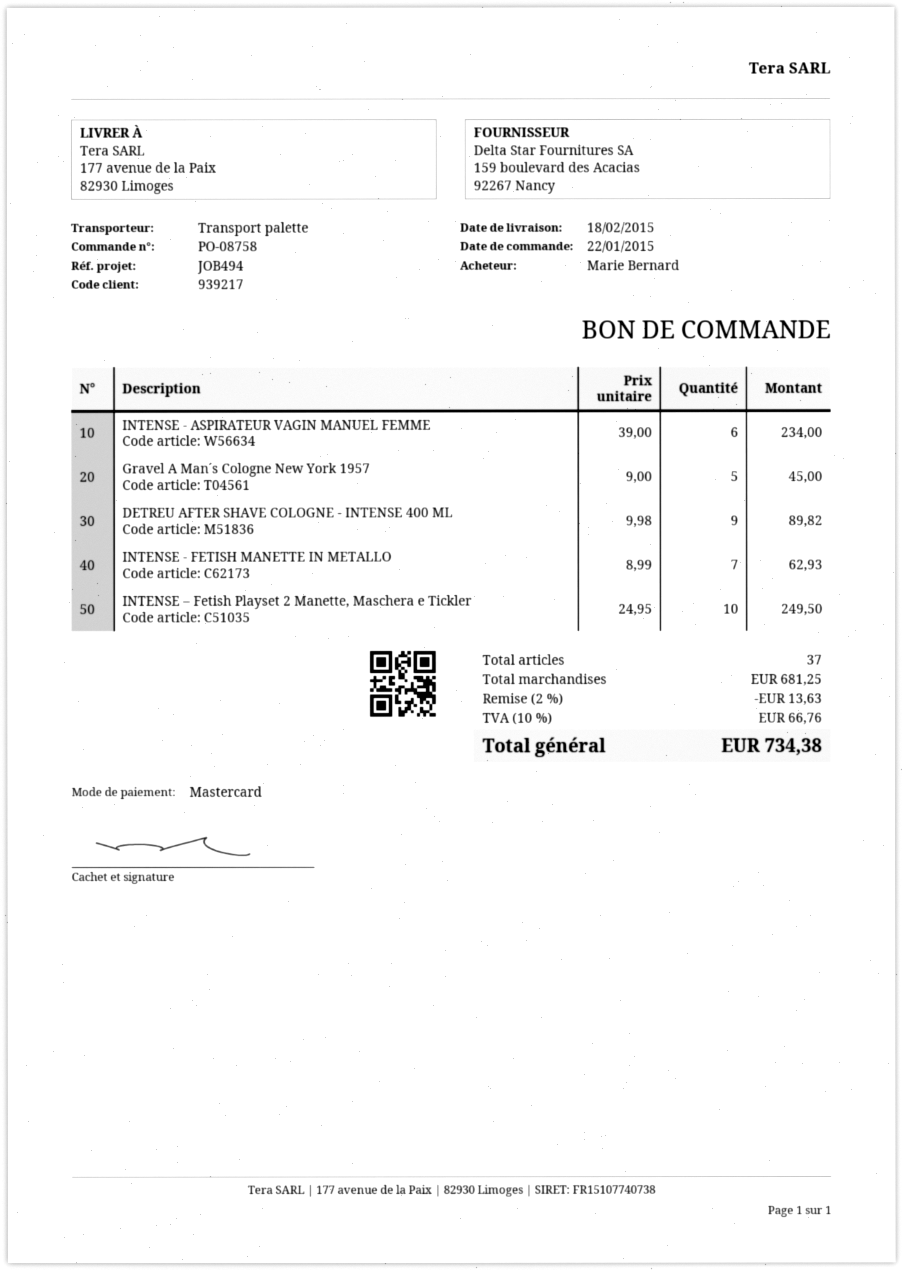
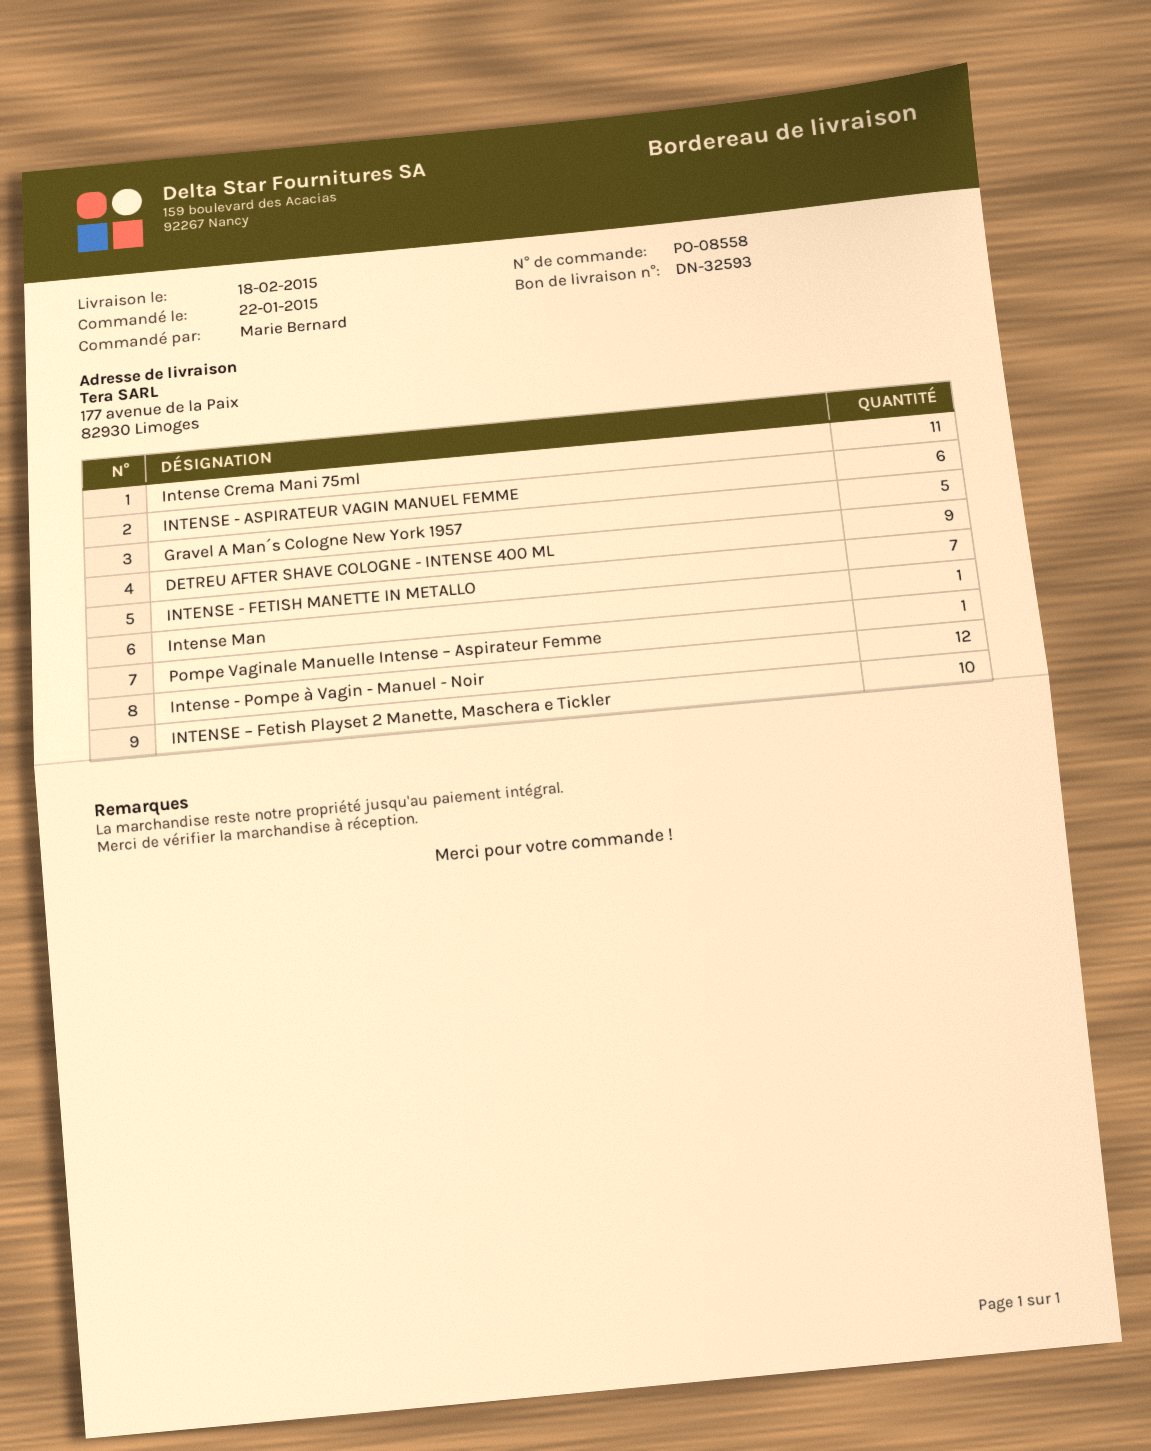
order number: PO-08758 -> PO-08558
Intense Crema Mani 75ml: none -> 11
Intense Man: none -> 1
Pompe Vaginale Manuelle Intense – Aspirateur Femme: none -> 1
Intense - Pompe à Vagin - Manuel - Noir: none -> 12

